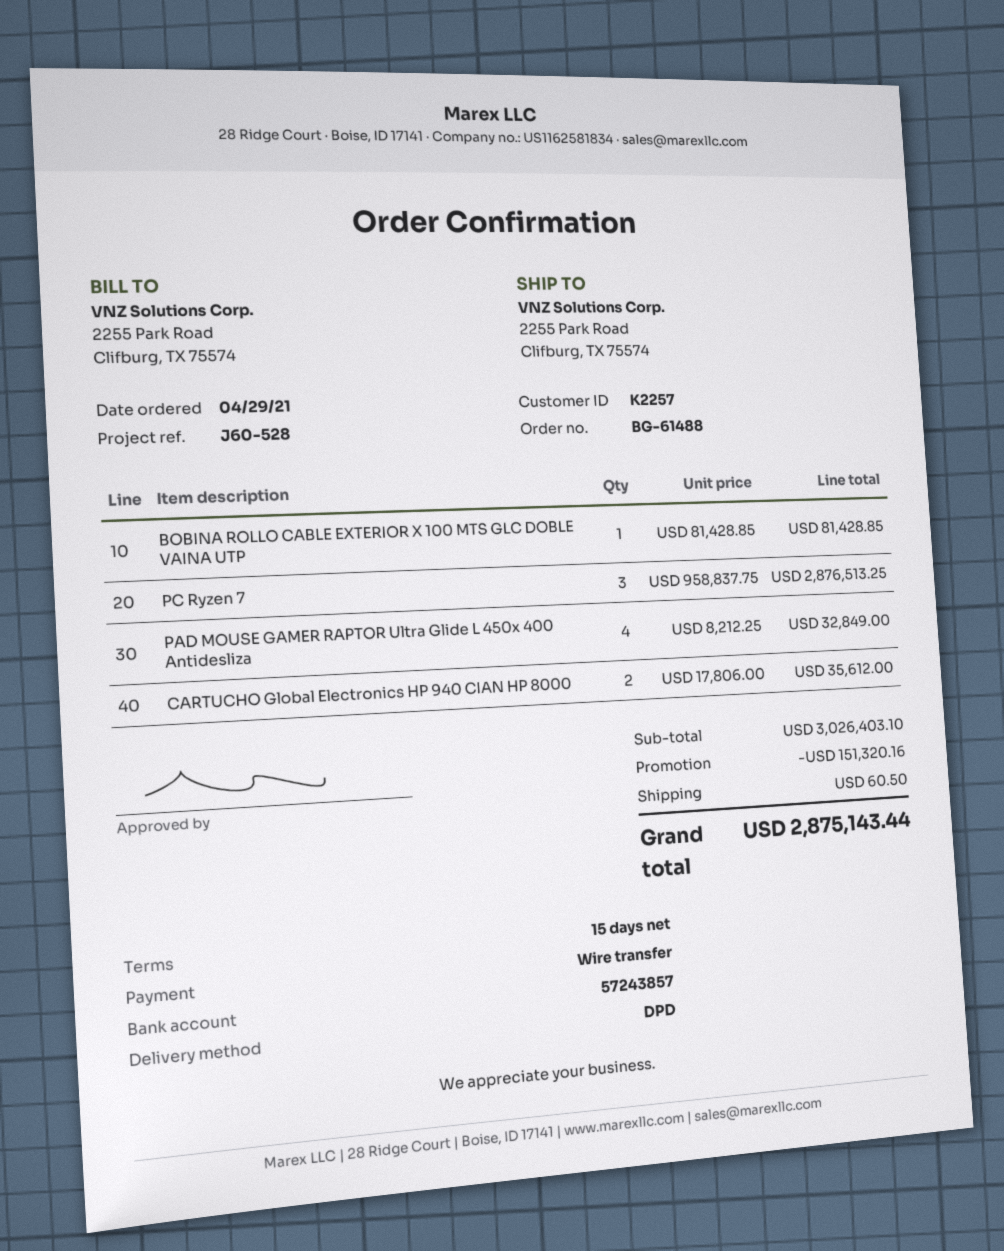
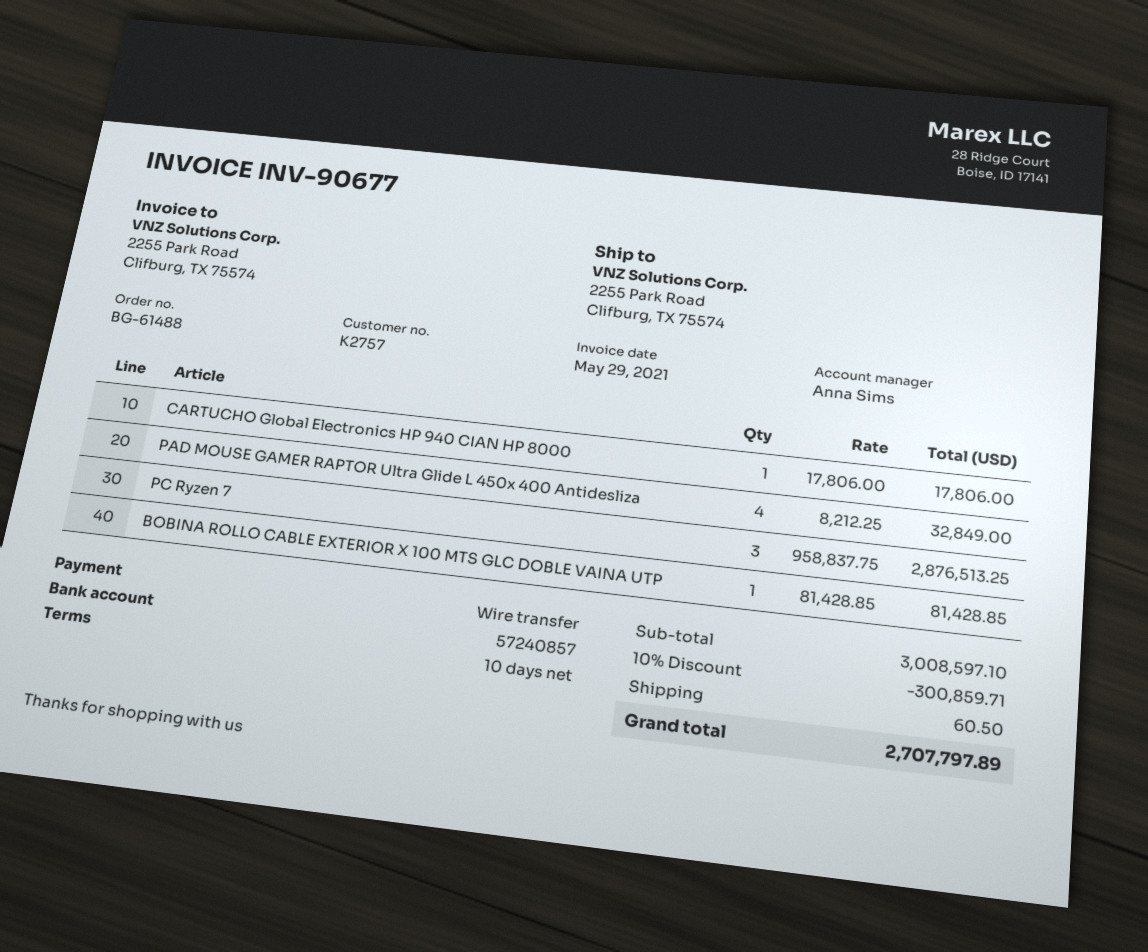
payment terms: 15 days -> 10 days
customer number: K2257 -> K2757
bank account: 57243857 -> 57240857
CARTUCHO Global Electronics HP 940 CIAN HP 8000: 2 x 17806.00 = 35612.00 -> 1 x 17806.00 = 17806.00
subtotal: 3026403.10 -> 3008597.10
discount: 151320.16 -> 300859.71
total: 2875143.44 -> 2707797.89

